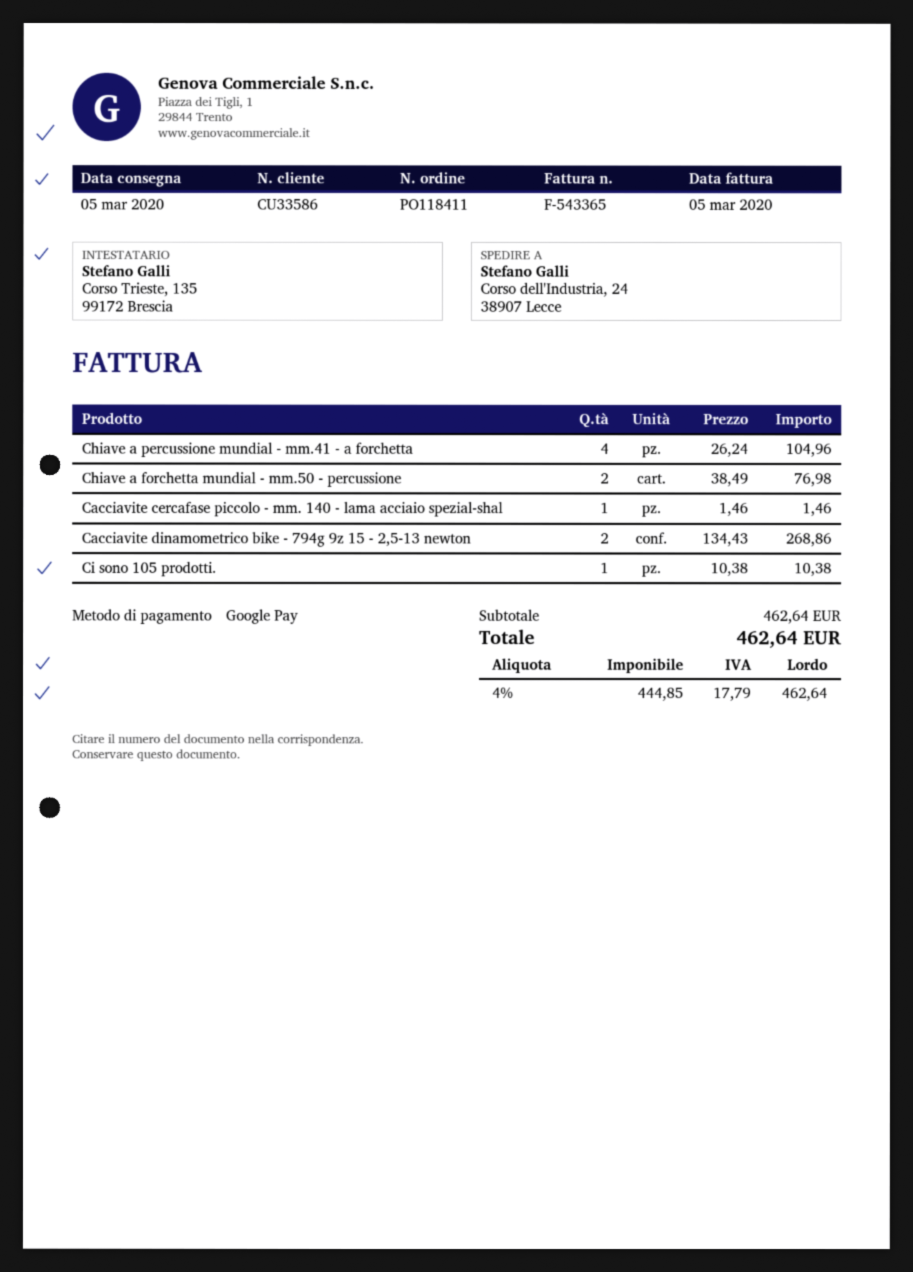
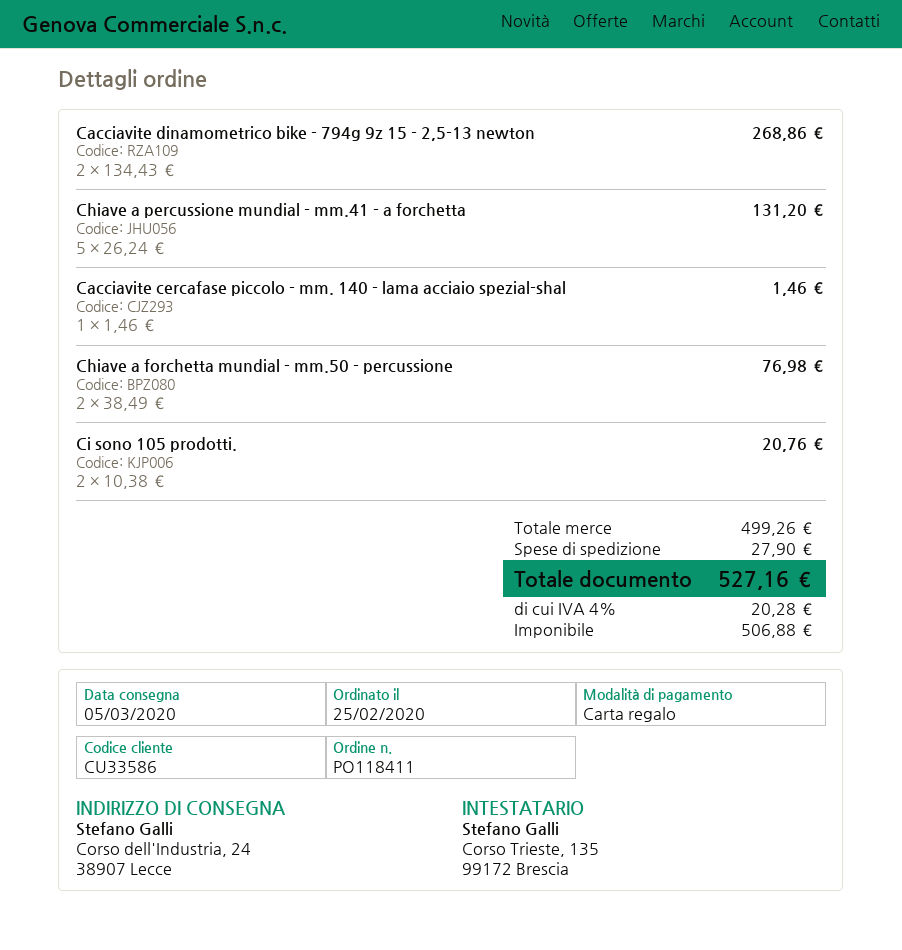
payment method: Google Pay -> gift card
Chiave a percussione mundial - mm.41 - a forchetta: 4 x 26.24 = 104.96 -> 5 x 26.24 = 131.20
Ci sono 105 prodotti.: 1 x 10.38 = 10.38 -> 2 x 10.38 = 20.76
subtotal: 462.64 -> 499.26
shipping: none -> 27.90
net: 444.85 -> 506.88
tax: 4% = 17.79 -> 4% = 20.28
total: 462.64 -> 527.16

